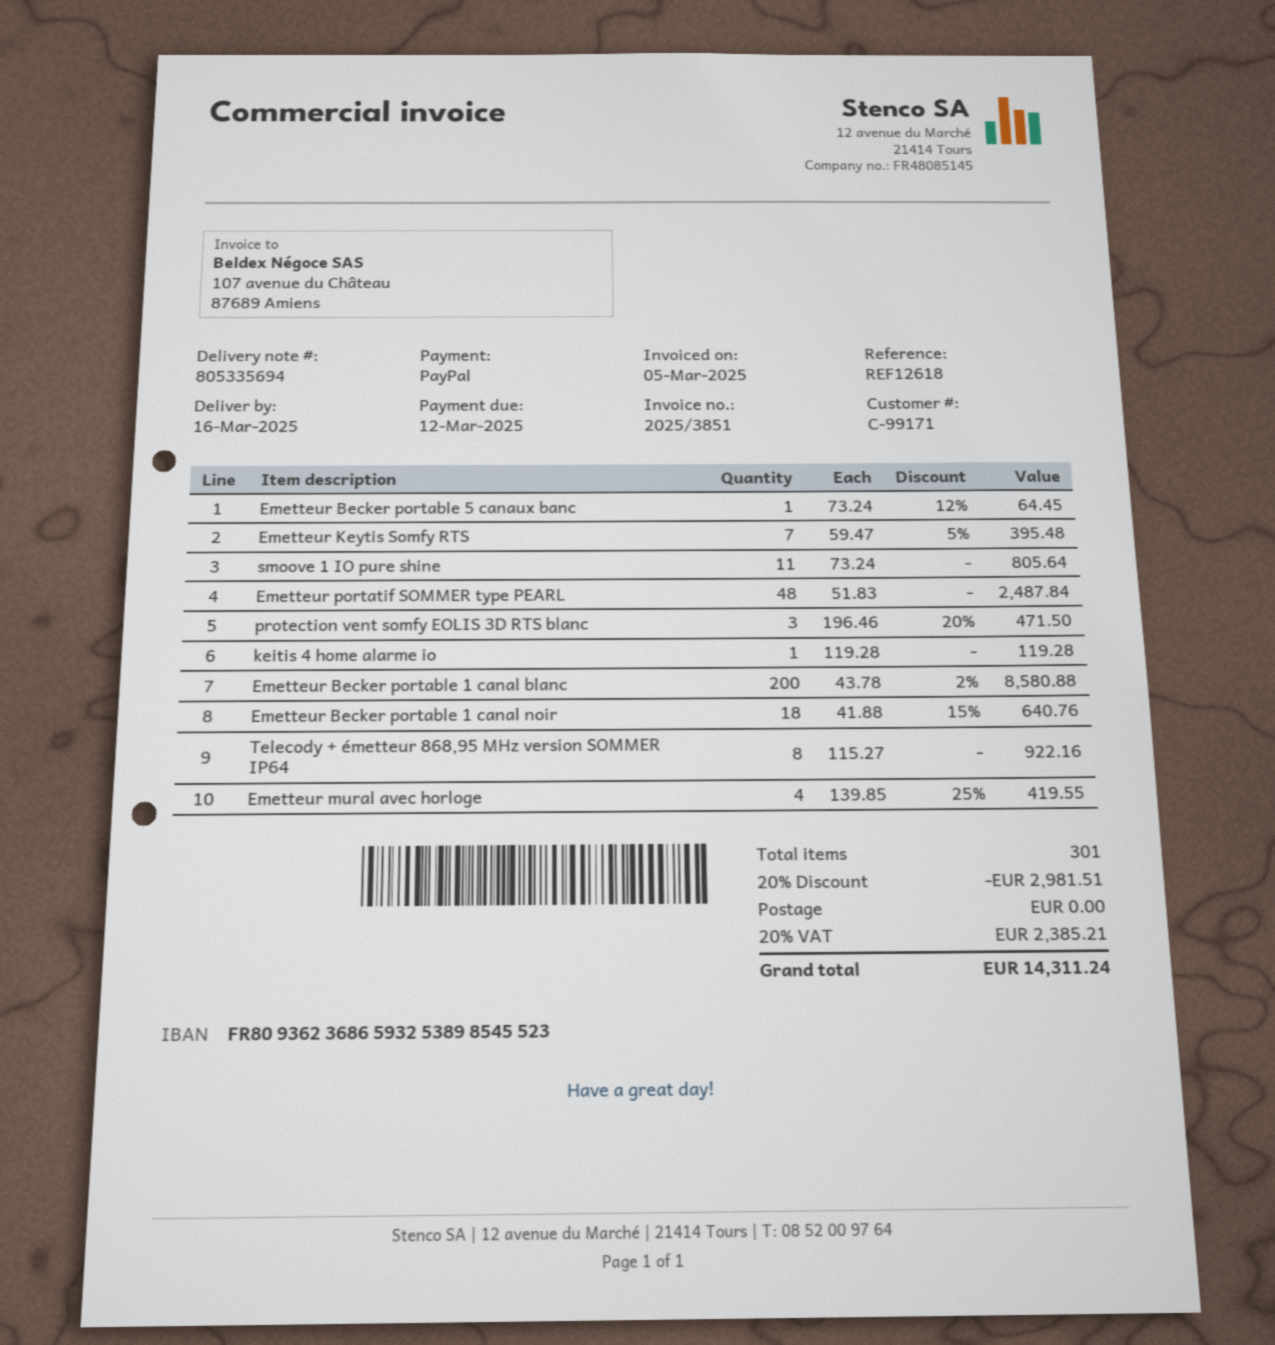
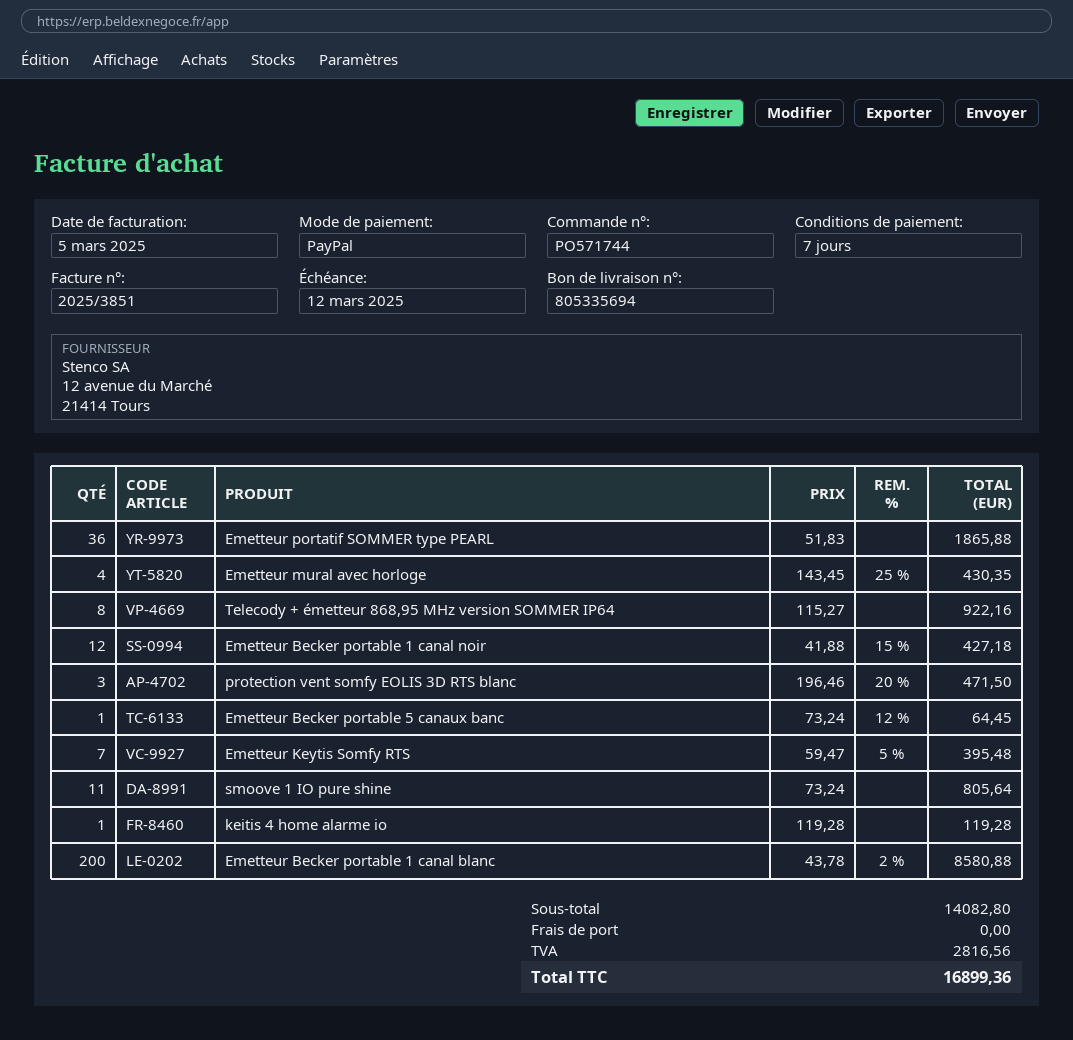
Emetteur portatif SOMMER type PEARL: 48 x 51.83 = 2487.84 -> 36 x 51.83 = 1865.88
Emetteur Becker portable 1 canal noir: 18 x 41.88 - 15% = 640.76 -> 12 x 41.88 - 15% = 427.18
Emetteur mural avec horloge: 4 x 139.85 - 25% = 419.55 -> 4 x 143.45 - 25% = 430.35
discount: 20% = 2981.51 -> none
tax: 2385.21 -> 2816.56
total: 14311.24 -> 16899.36

